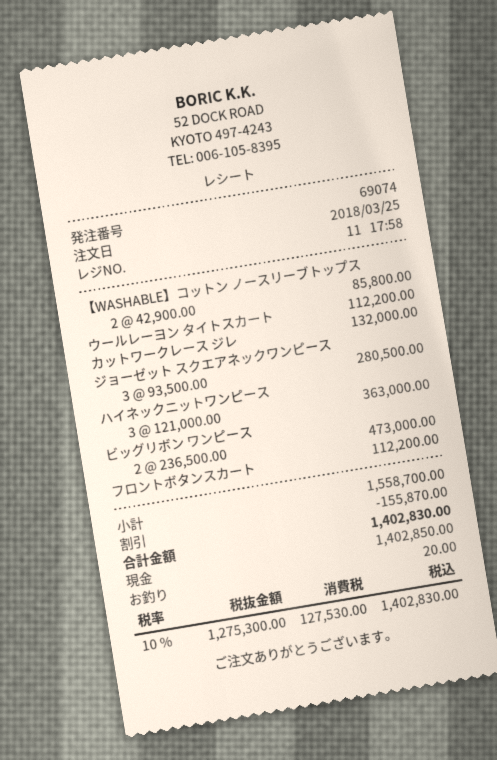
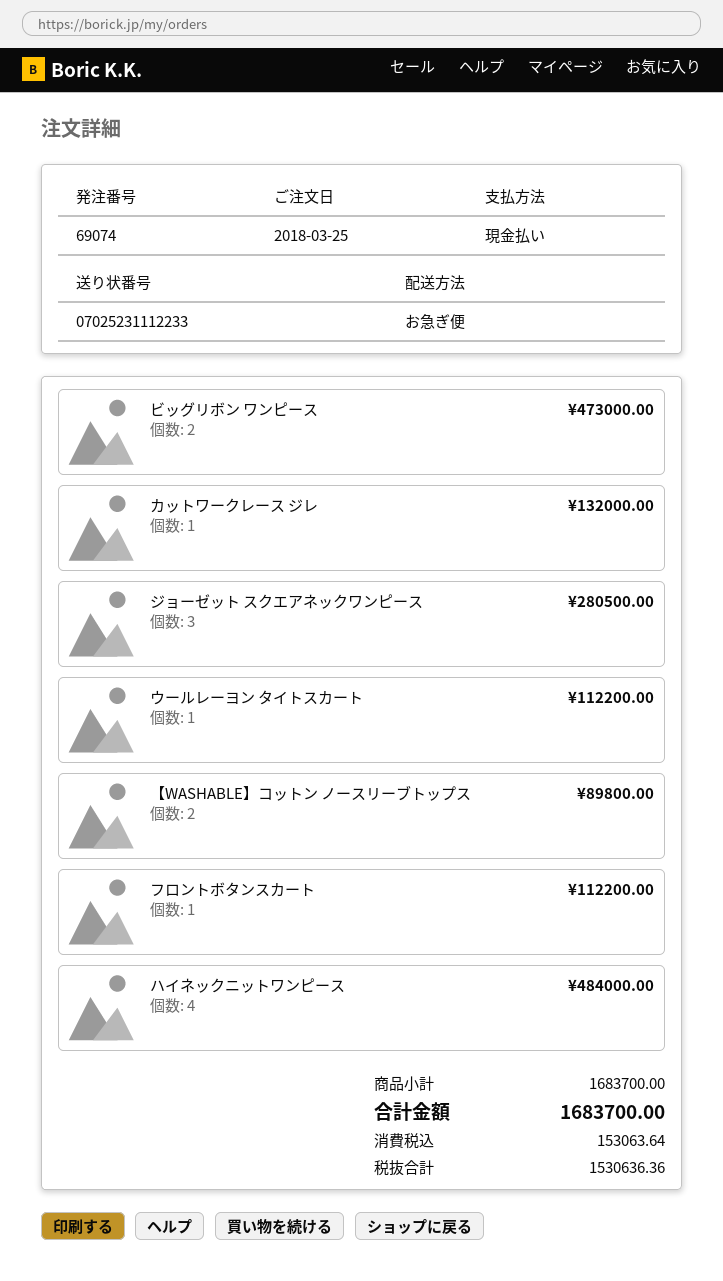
【WASHABLE】コットン ノースリーブトップス: 2 for 85800.00 -> 2 for 89800.00
ハイネックニットワンピース: 3 for 363000.00 -> 4 for 484000.00
subtotal: 1558700.00 -> 1683700.00
discount: 155870.00 -> none
net: 1275300.00 -> 1530636.36
tax: 127530.00 -> 153063.64
total: 1402830.00 -> 1683700.00

